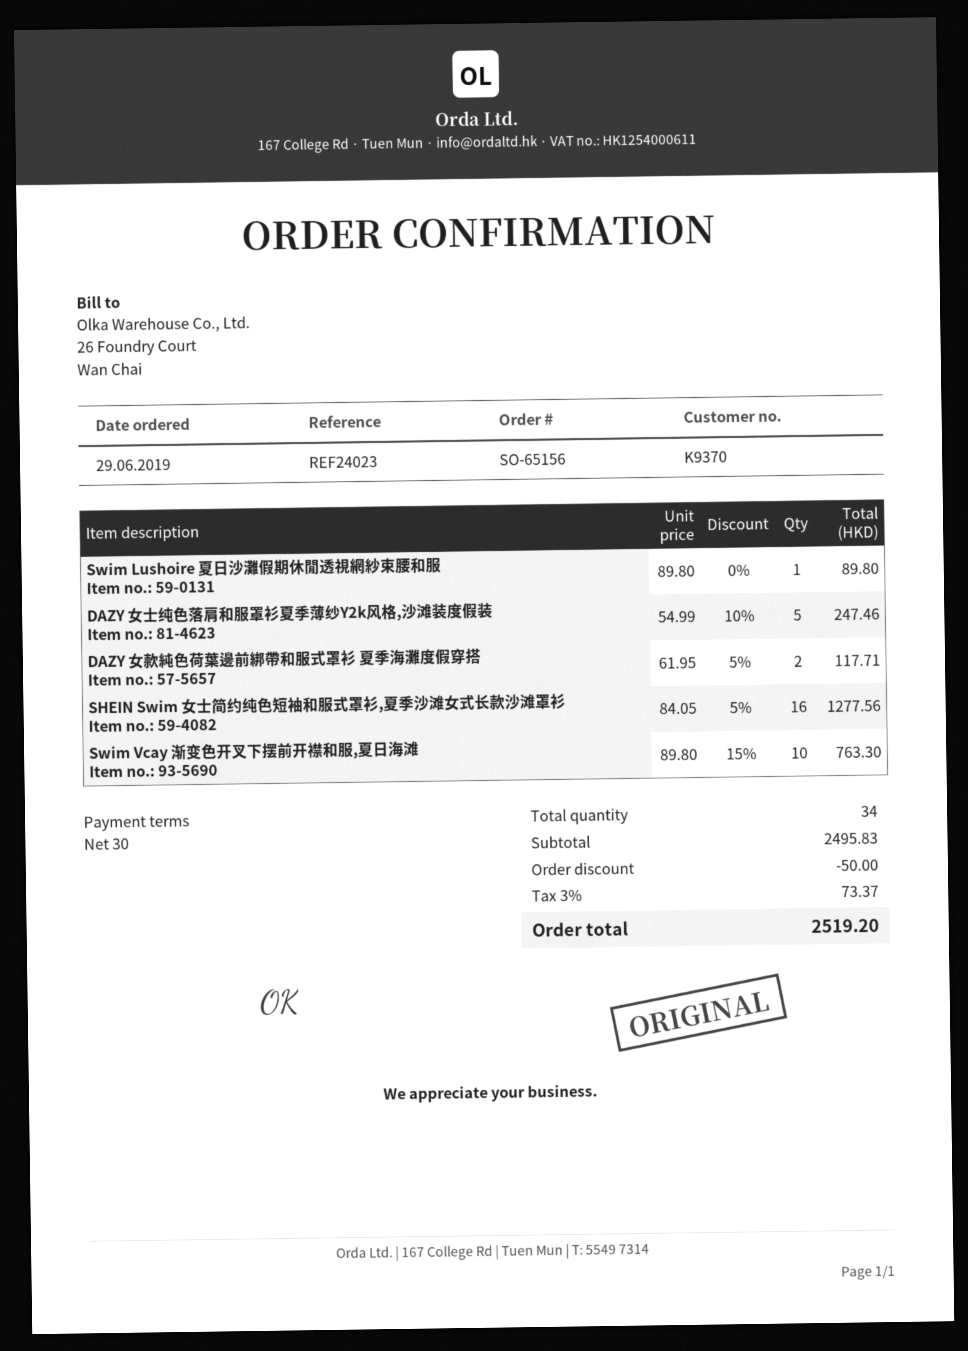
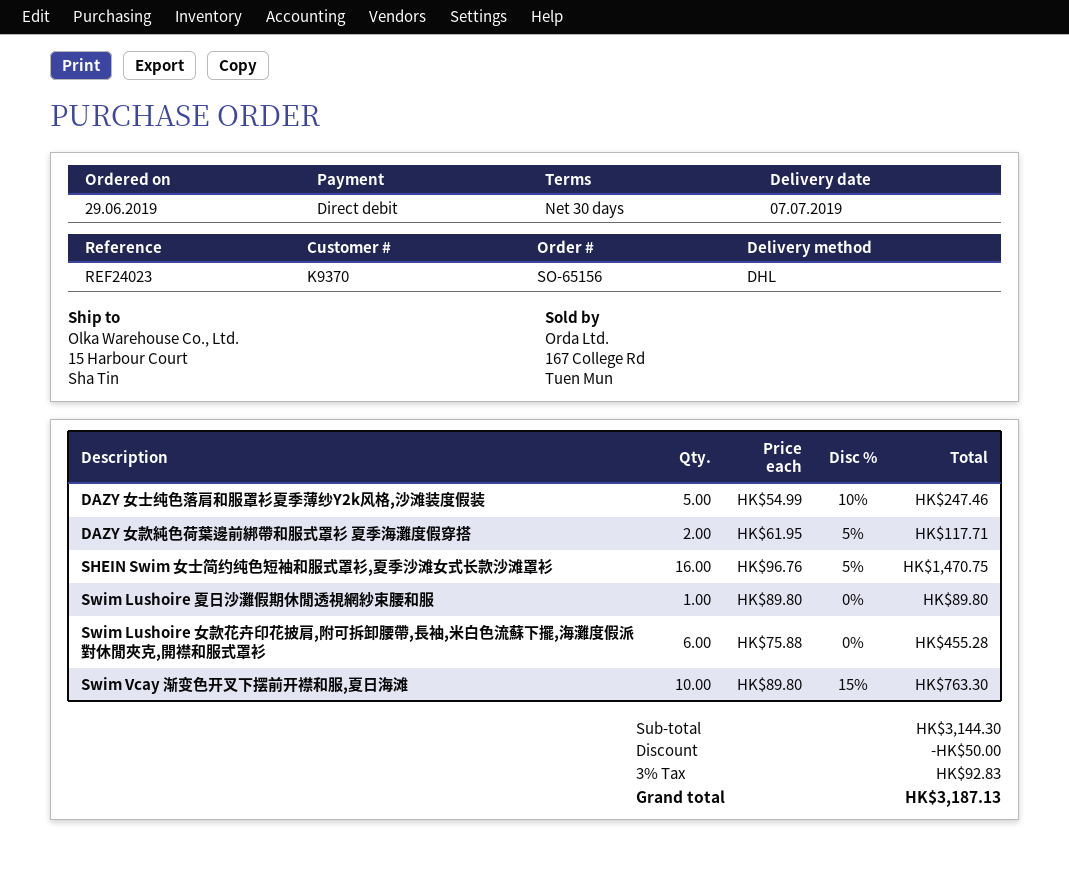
SHEIN Swim 女士简约纯色短袖和服式罩衫,夏季沙滩女式长款沙滩罩衫: 16 x 84.05 - 5% = 1277.56 -> 16 x 96.76 - 5% = 1470.75
Swim Lushoire 女款花卉印花披肩,附可拆卸腰帶,長袖,米白色流蘇下擺,海灘度假派對休閒夾克,開襟和服式罩衫: none -> 6 x 75.88 = 455.28
subtotal: 2495.83 -> 3144.30
tax: 3% = 73.37 -> 3% = 92.83
total: 2519.20 -> 3187.13

